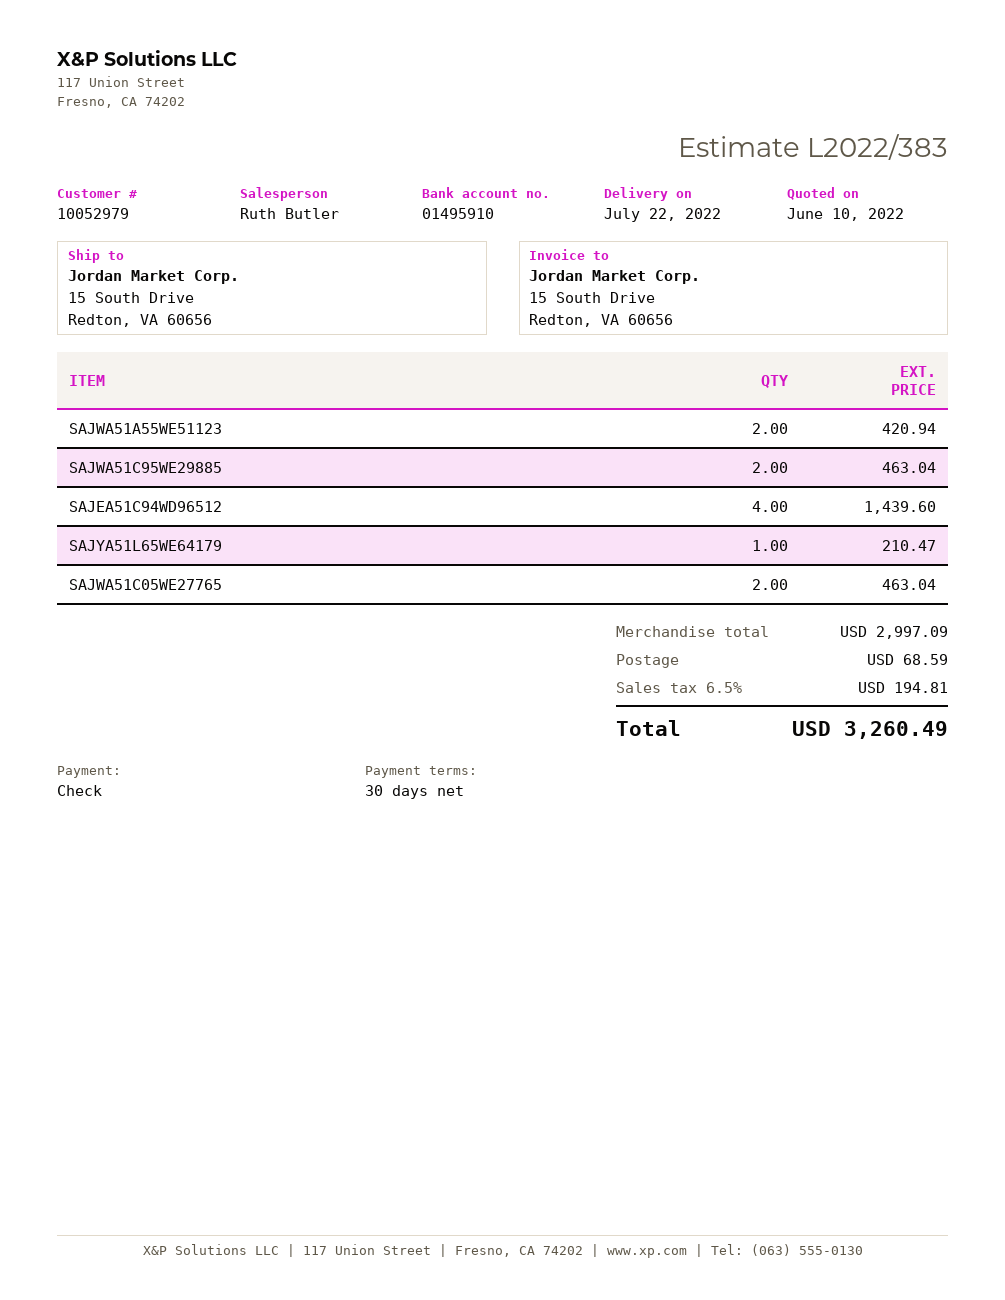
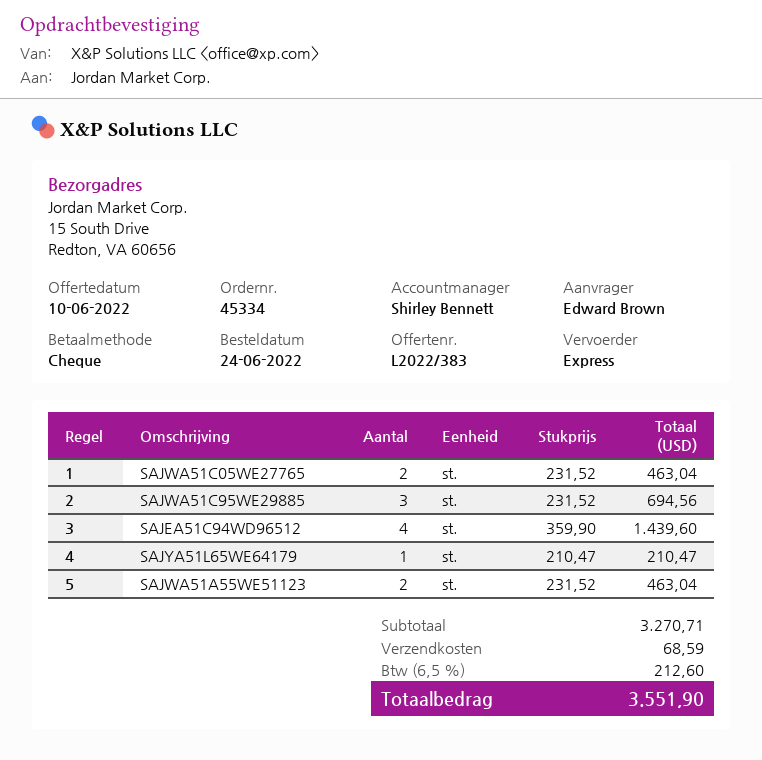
sales rep: Ruth Butler -> Shirley Bennett
SAJWA51A55WE51123: 2 for 420.94 -> 2 for 463.04
SAJWA51C95WE29885: 2 for 463.04 -> 3 for 694.56
subtotal: 2997.09 -> 3270.71
tax: 6.5% = 194.81 -> 6.5% = 212.60
total: 3260.49 -> 3551.90

